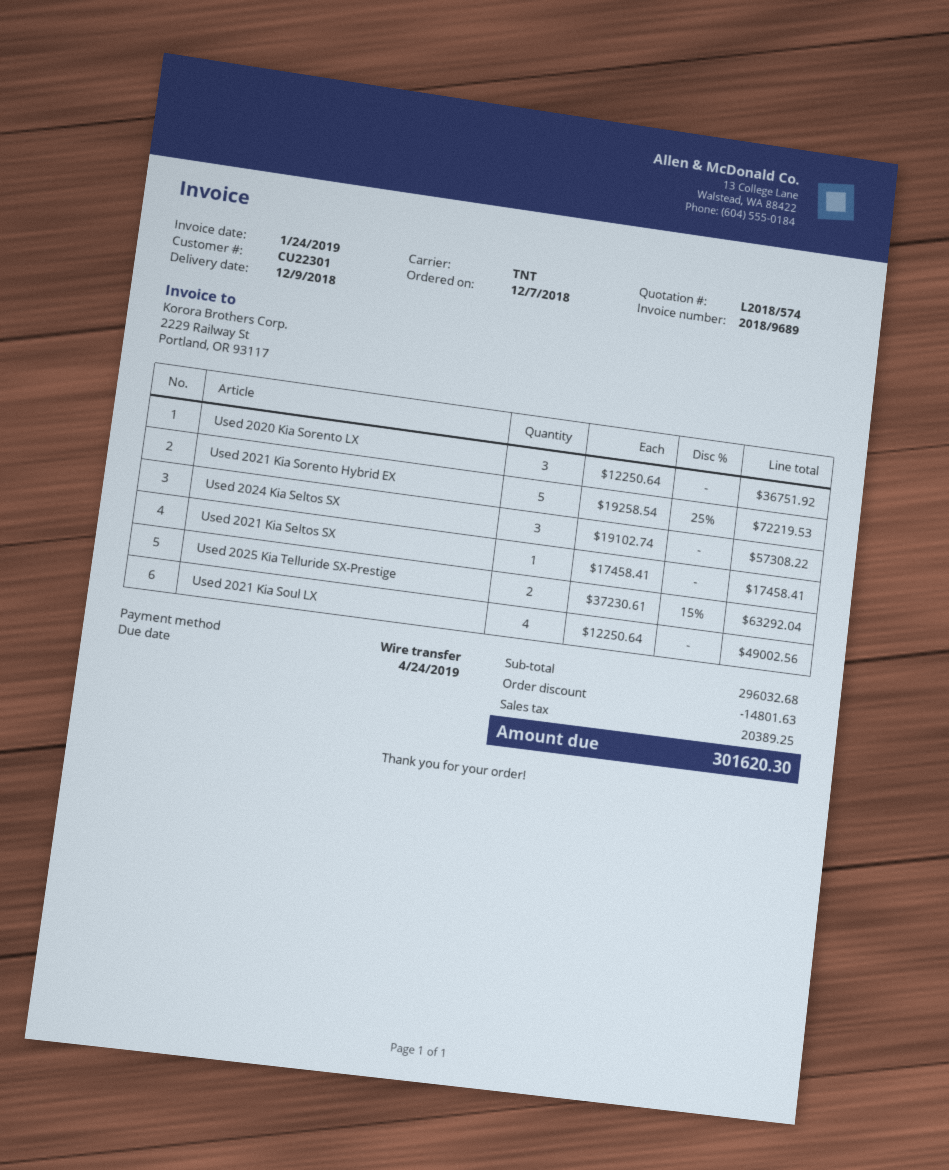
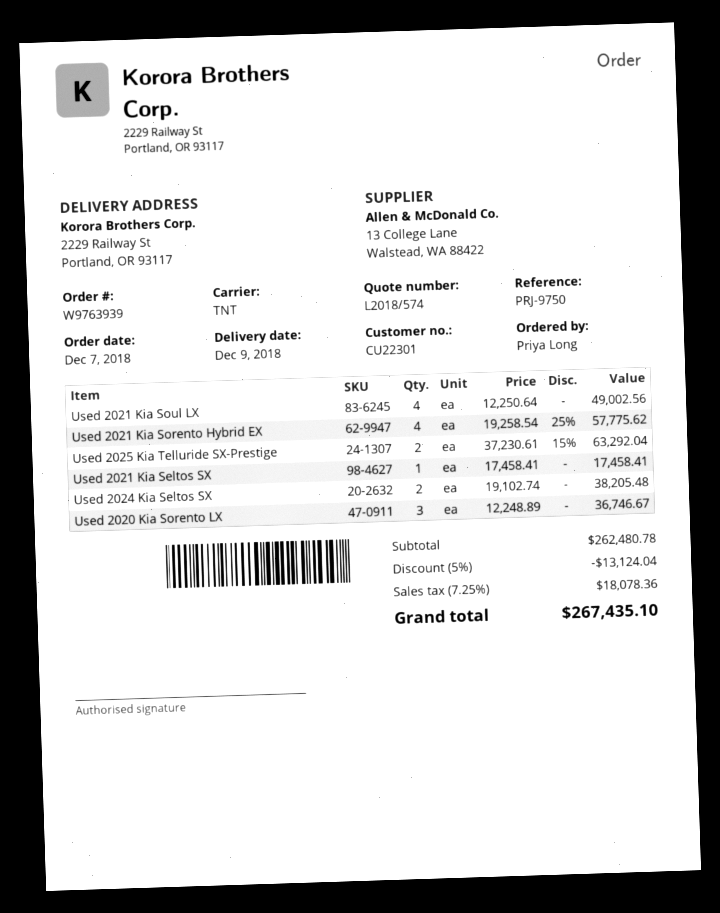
Used 2020 Kia Sorento LX: 3 x 12250.64 = 36751.92 -> 3 x 12248.89 = 36746.67
Used 2021 Kia Sorento Hybrid EX: 5 x 19258.54 - 25% = 72219.53 -> 4 x 19258.54 - 25% = 57775.62
Used 2024 Kia Seltos SX: 3 x 19102.74 = 57308.22 -> 2 x 19102.74 = 38205.48
subtotal: 296032.68 -> 262480.78
discount: 14801.63 -> 13124.04
tax: 20389.25 -> 18078.36
total: 301620.30 -> 267435.10

